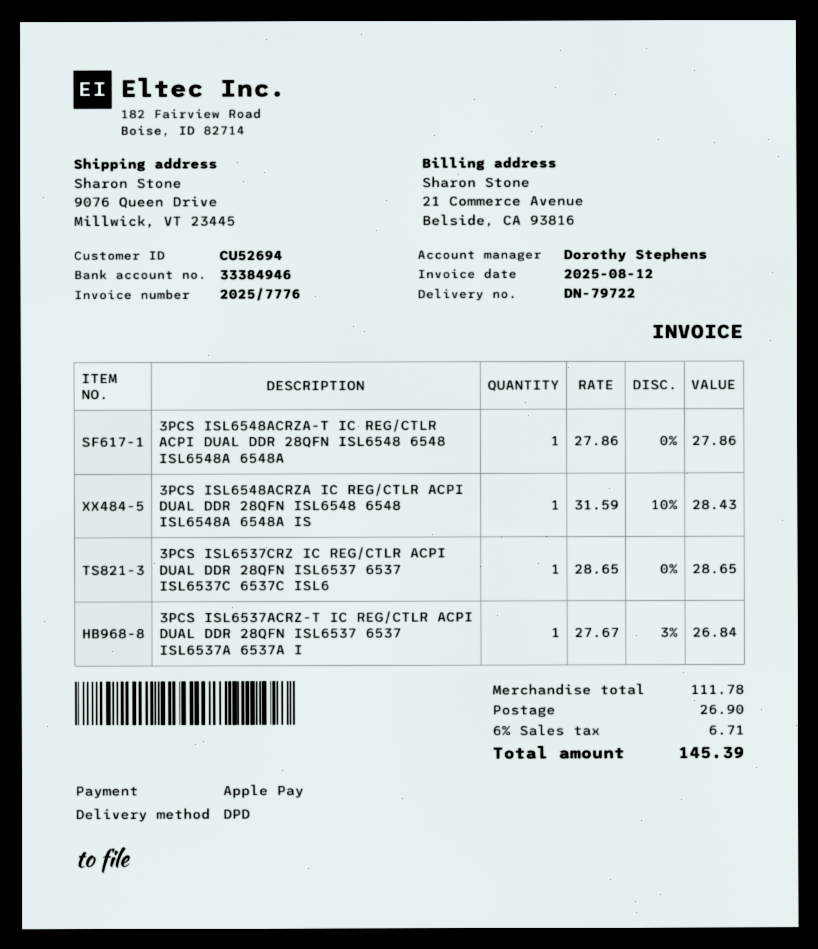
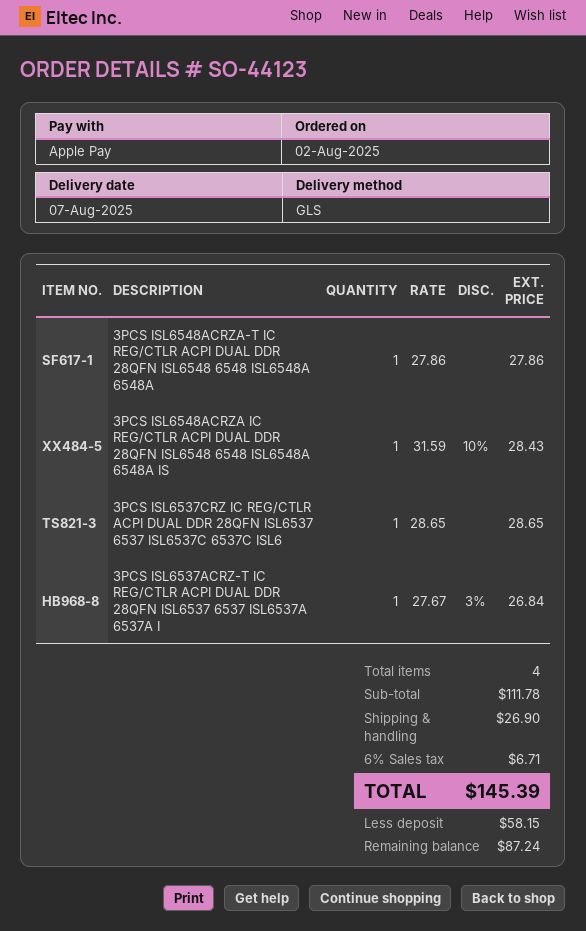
shipping method: DPD -> GLS

